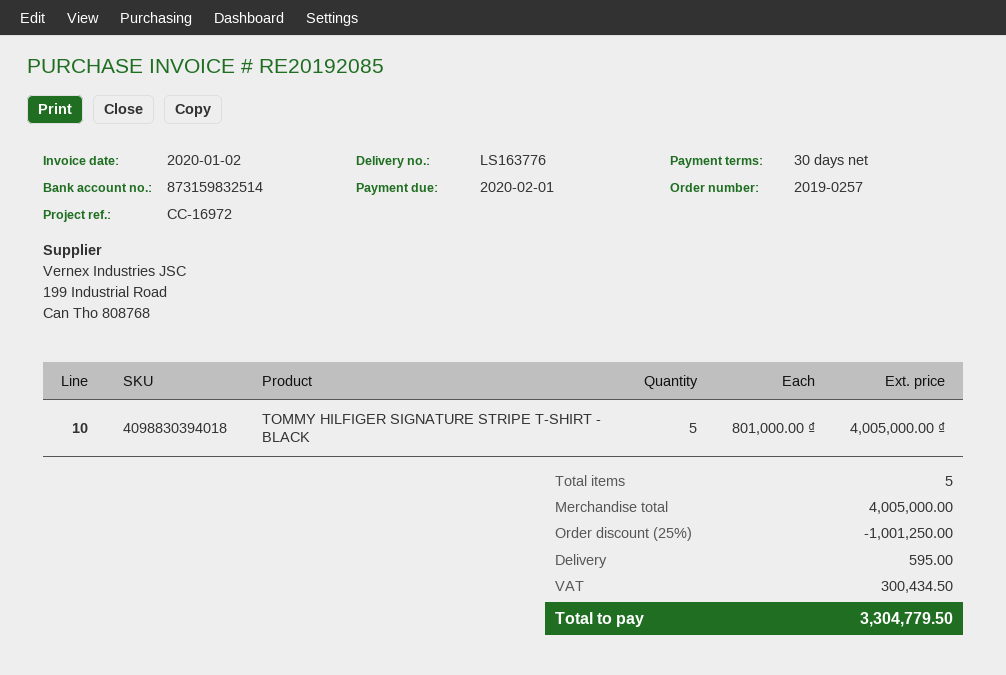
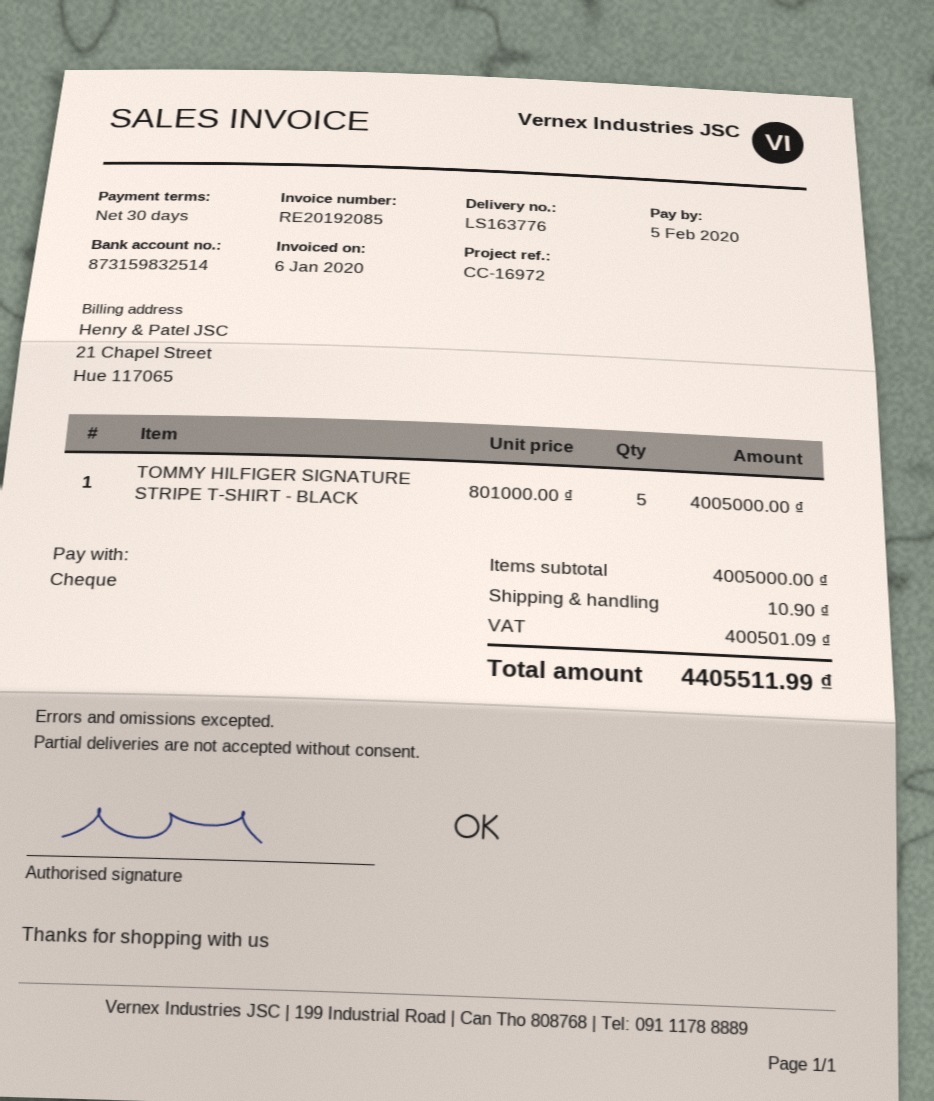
invoice date: 2020-01-02 -> 2020-01-06
due date: 2020-02-01 -> 2020-02-05
discount: 25% = 1001250.00 -> none
shipping: 595.00 -> 10.90
tax: 300434.50 -> 400501.09
total: 3304779.50 -> 4405511.99

